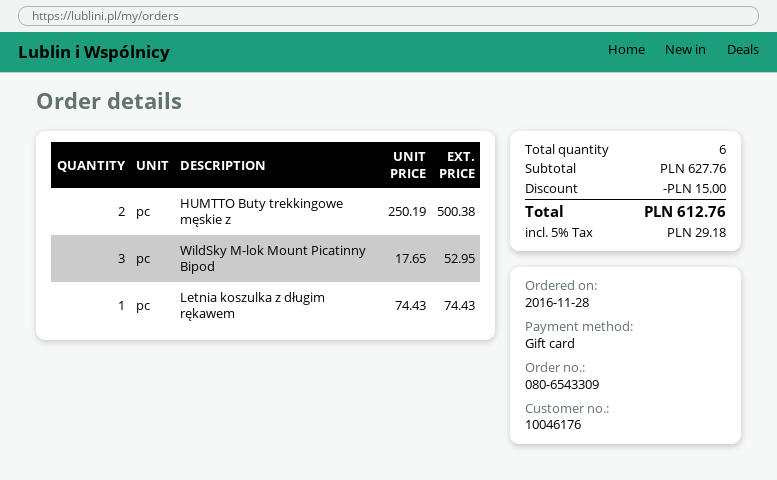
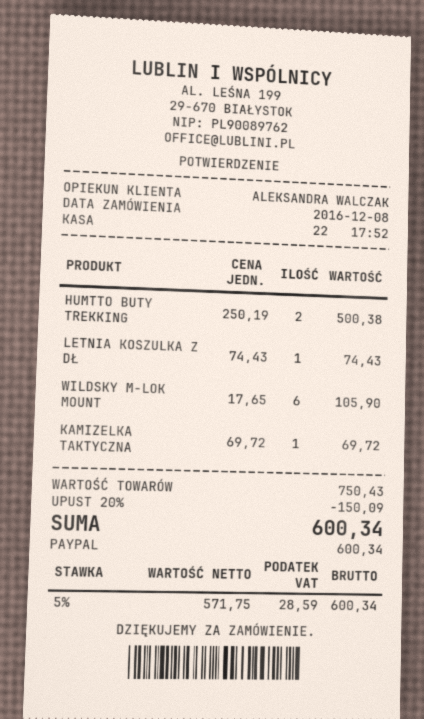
order date: 2016-11-28 -> 2016-12-08
payment method: gift card -> PayPal
WildSky M-lok Mount Picatinny Bipod: 3 x 17.65 = 52.95 -> 6 x 17.65 = 105.90
KAMIZELKA TAKTYCZNA: none -> 1 x 69.72 = 69.72
subtotal: 627.76 -> 750.43
discount: 15.00 -> 150.09
tax: 5% = 29.18 -> 5% = 28.59
total: 612.76 -> 600.34

